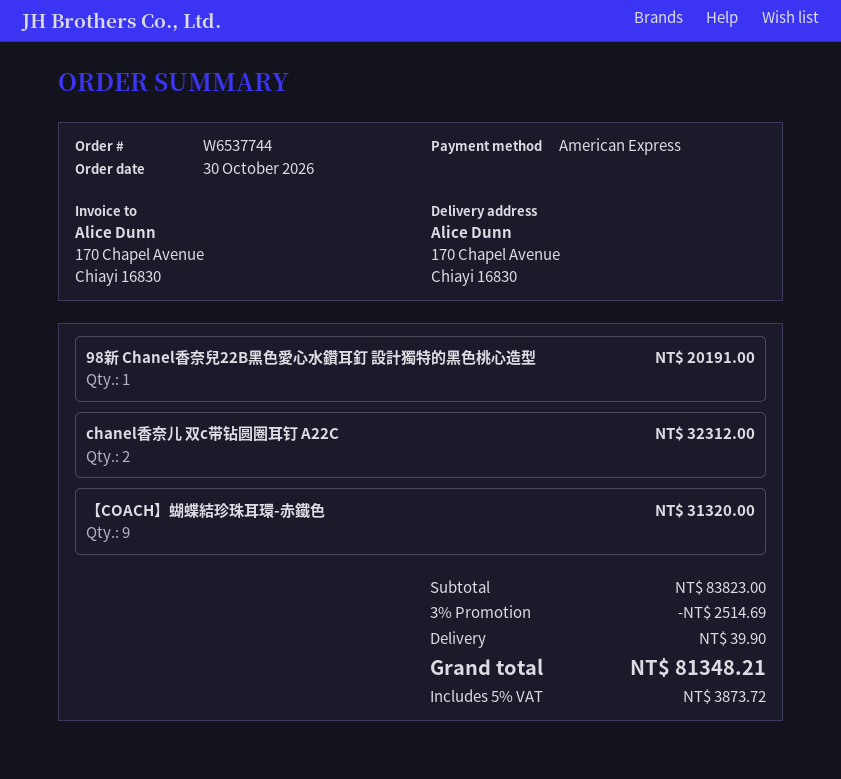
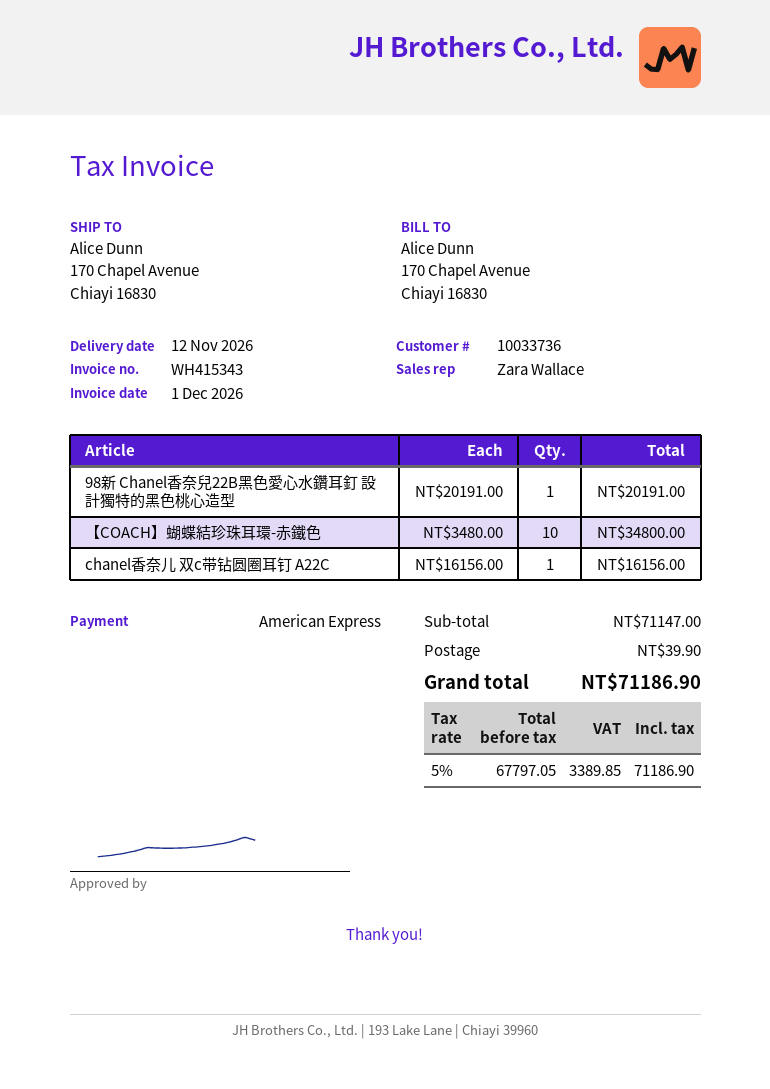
chanel香奈儿 双c带钻圆圈耳钉 A22C: 2 for 32312.00 -> 1 for 16156.00
【COACH】蝴蝶結珍珠耳環-赤鐵色: 9 for 31320.00 -> 10 for 34800.00
subtotal: 83823.00 -> 71147.00
discount: 3% = 2514.69 -> none
tax: 5% = 3873.72 -> 5% = 3389.85
total: 81348.21 -> 71186.90

